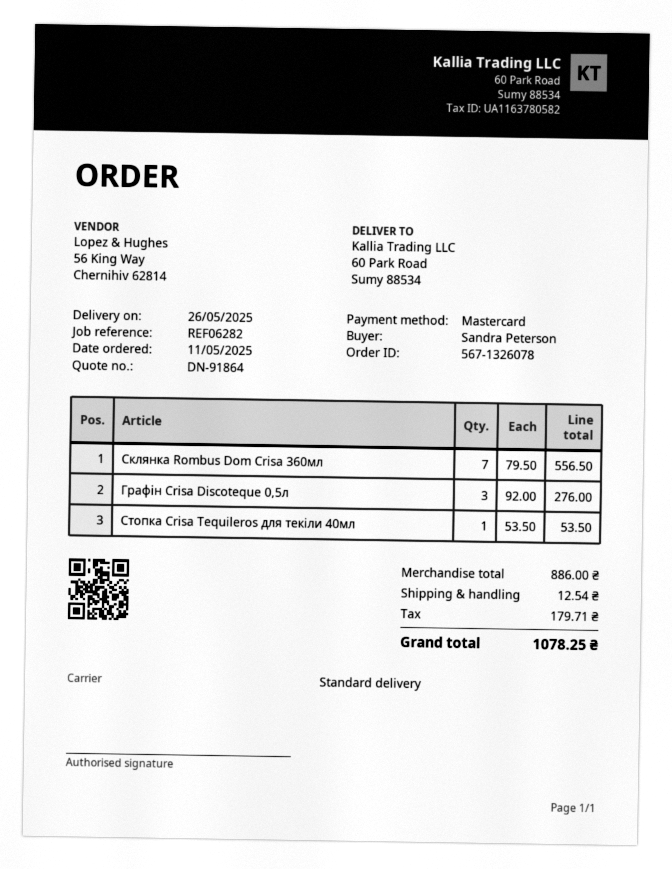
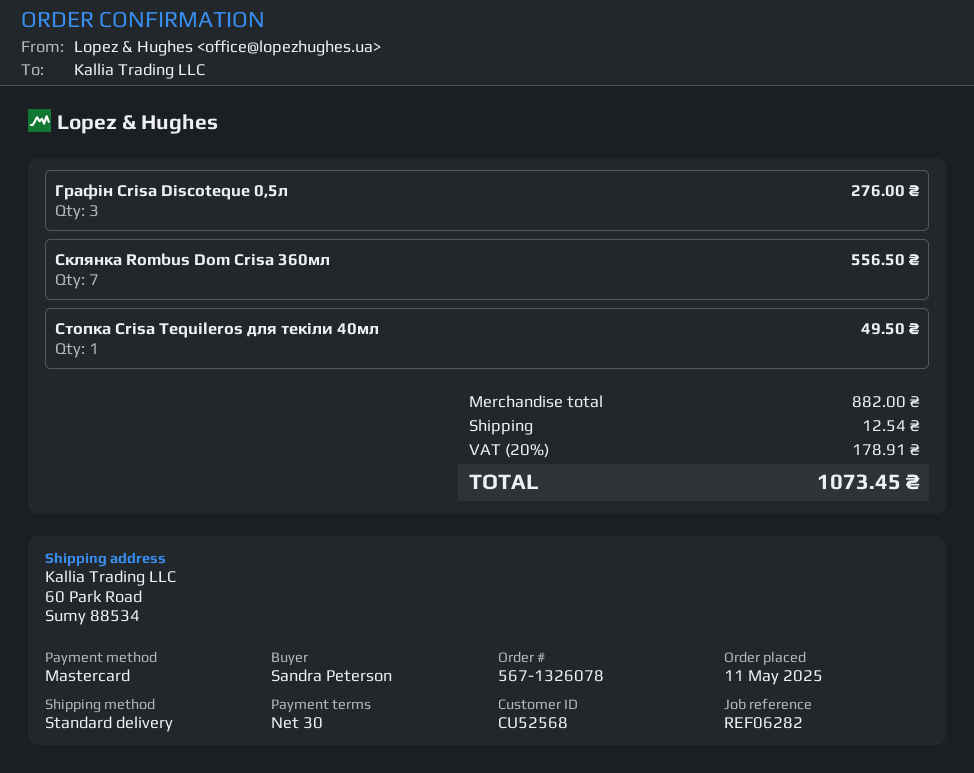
Стопка Crisa Tequileros для текіли 40мл: 1 for 53.50 -> 1 for 49.50
subtotal: 886.00 -> 882.00
tax: 179.71 -> 178.91
total: 1078.25 -> 1073.45

